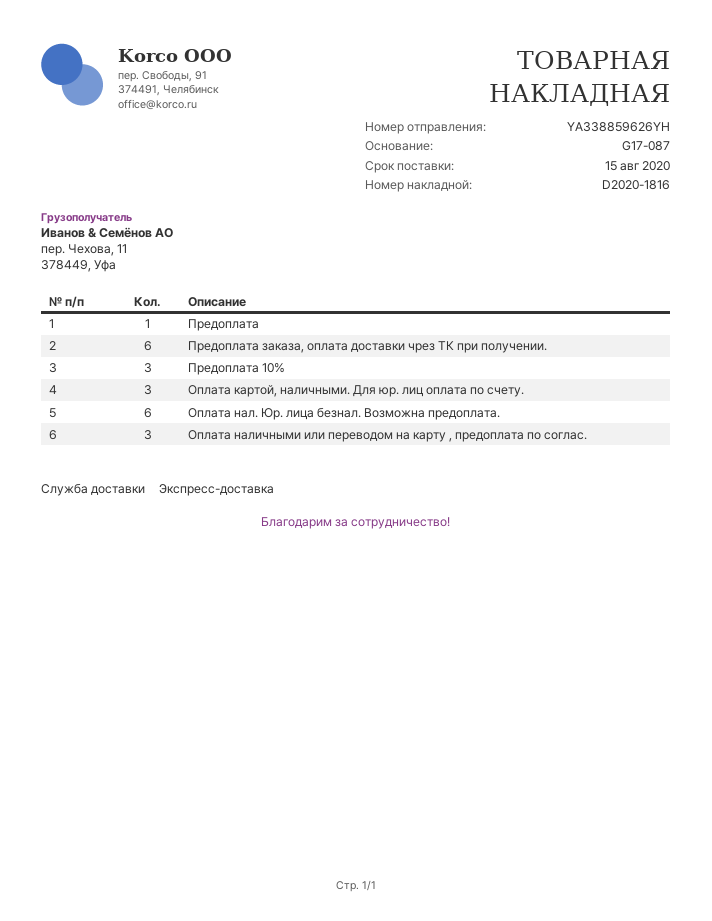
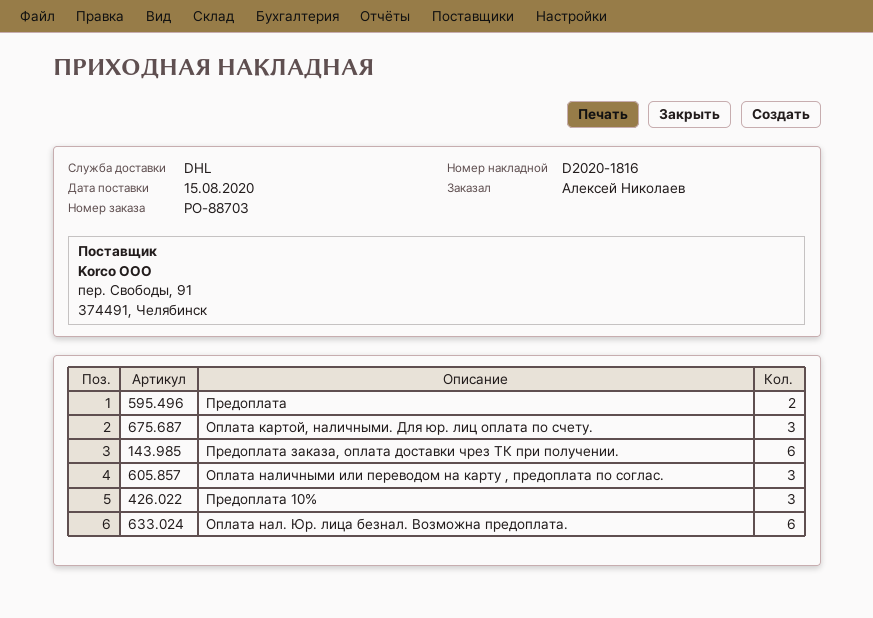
shipping method: express -> DHL
Предоплата: 1 -> 2

